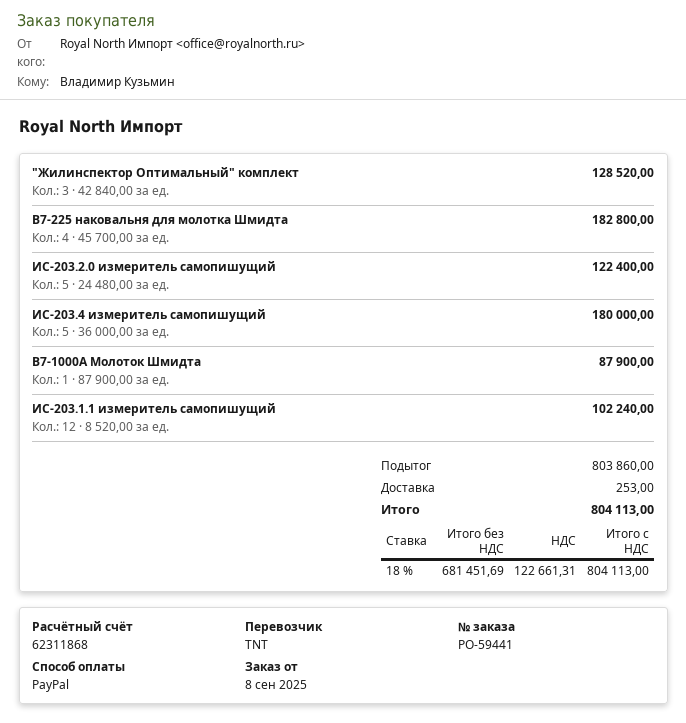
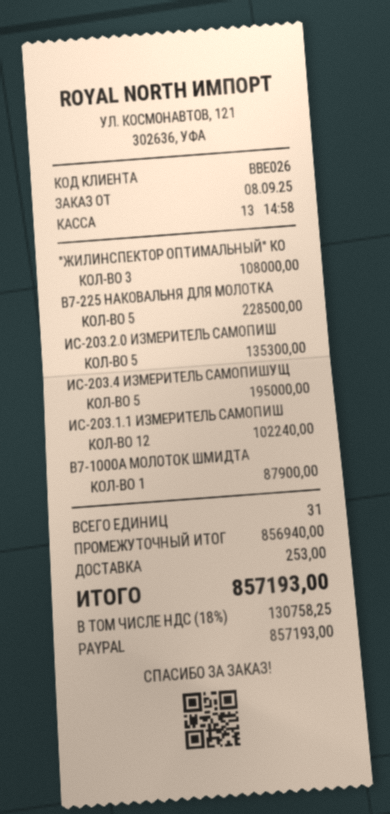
"Жилинспектор Оптимальный" комплект: 3 for 128520.00 -> 3 for 108000.00
В7-225 наковальня для молотка Шмидта: 4 for 182800.00 -> 5 for 228500.00
ИС-203.2.0 измеритель самопишущий: 5 for 122400.00 -> 5 for 135300.00
ИС-203.4 измеритель самопишущий: 5 for 180000.00 -> 5 for 195000.00
subtotal: 803860.00 -> 856940.00
tax: 18% = 122661.31 -> 18% = 130758.25
total: 804113.00 -> 857193.00

